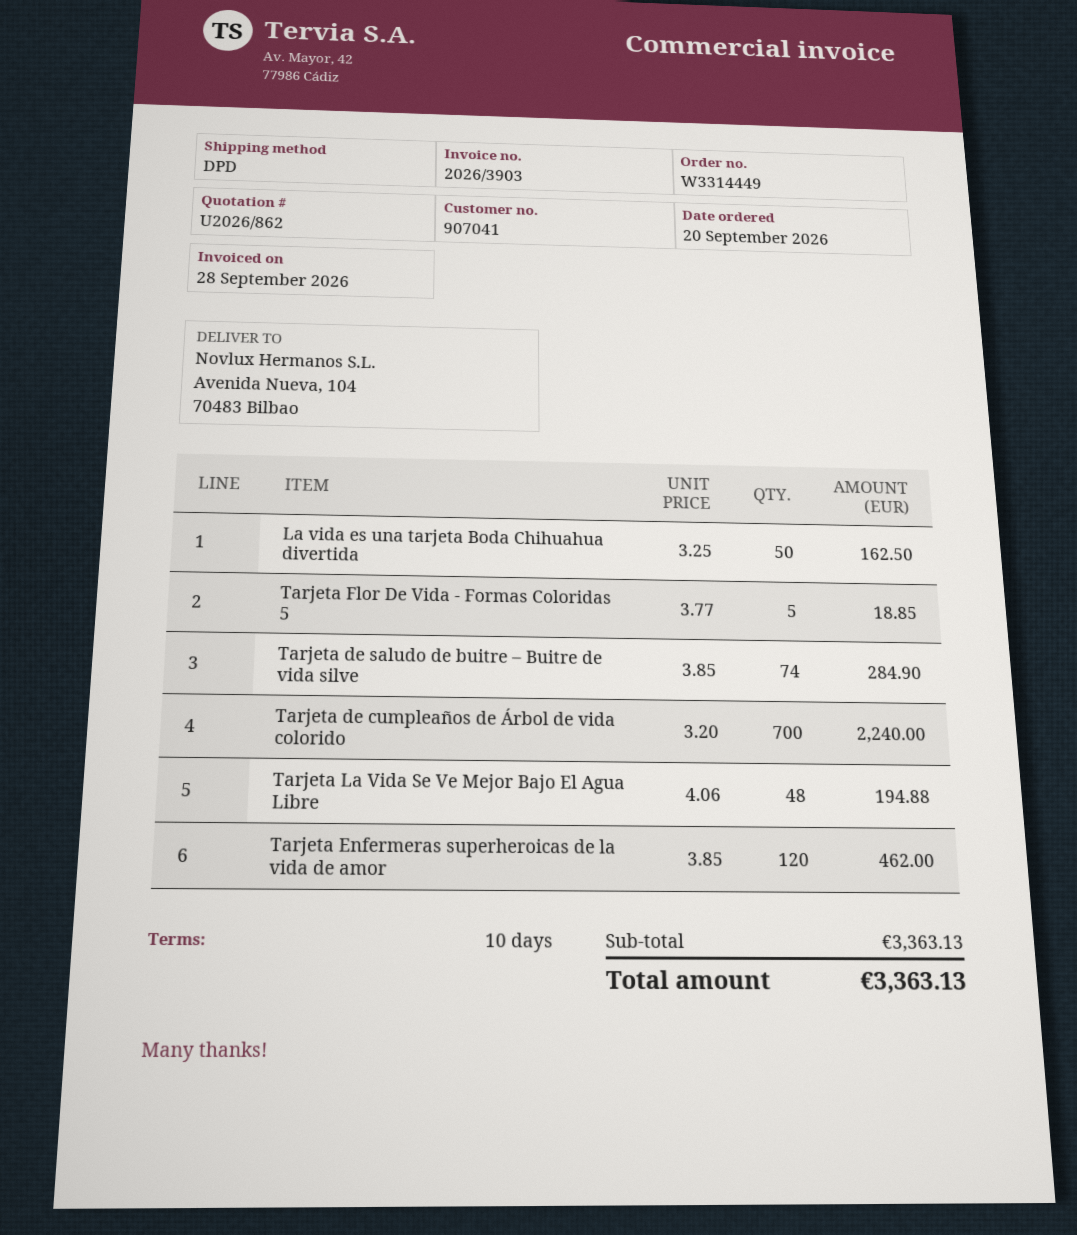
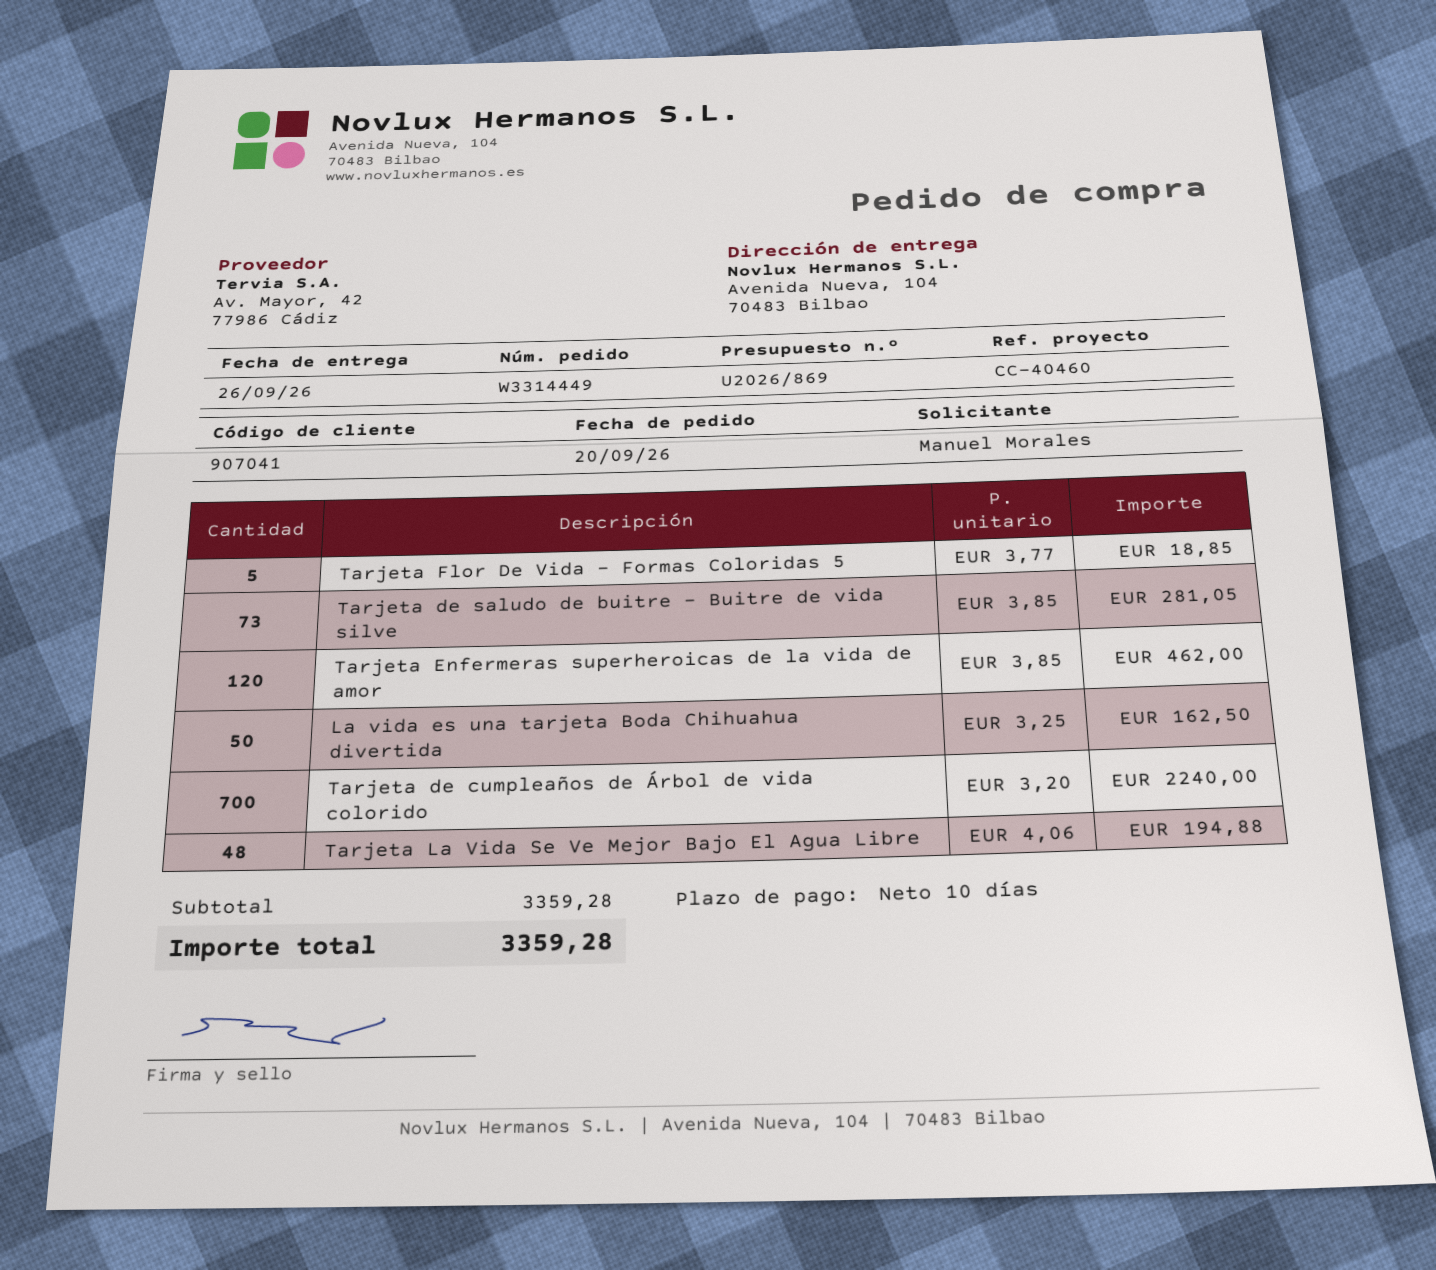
quote number: U2026/862 -> U2026/869
Tarjeta de saludo de buitre – Buitre de vida silve: 74 x 3.85 = 284.90 -> 73 x 3.85 = 281.05
subtotal: 3363.13 -> 3359.28
total: 3363.13 -> 3359.28

